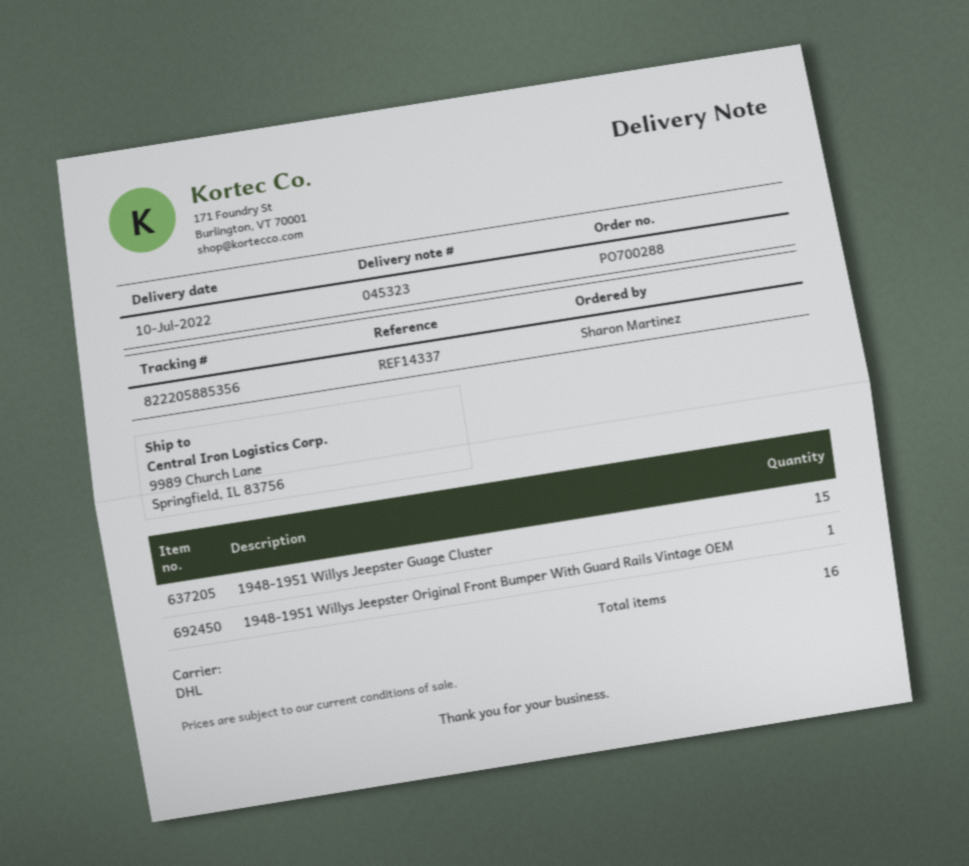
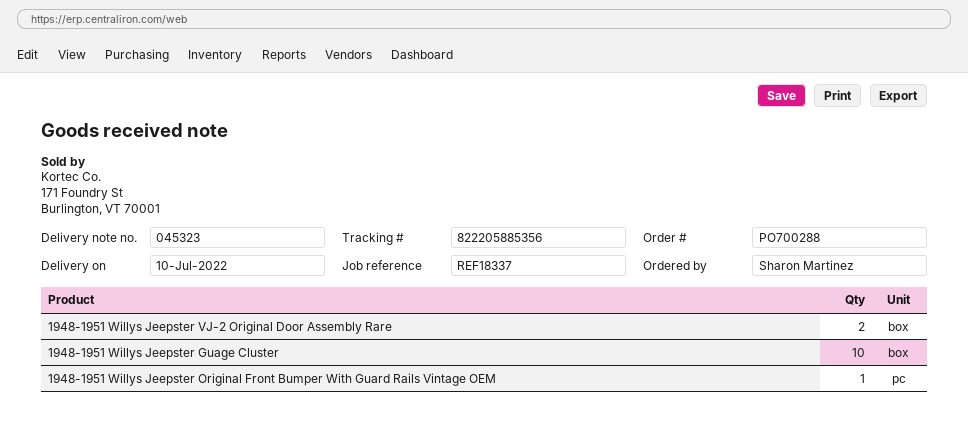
reference: REF14337 -> REF18337
1948-1951 Willys Jeepster Guage Cluster: 15 -> 10
1948-1951 Willys Jeepster VJ-2 Original Door Assembly Rare: none -> 2

